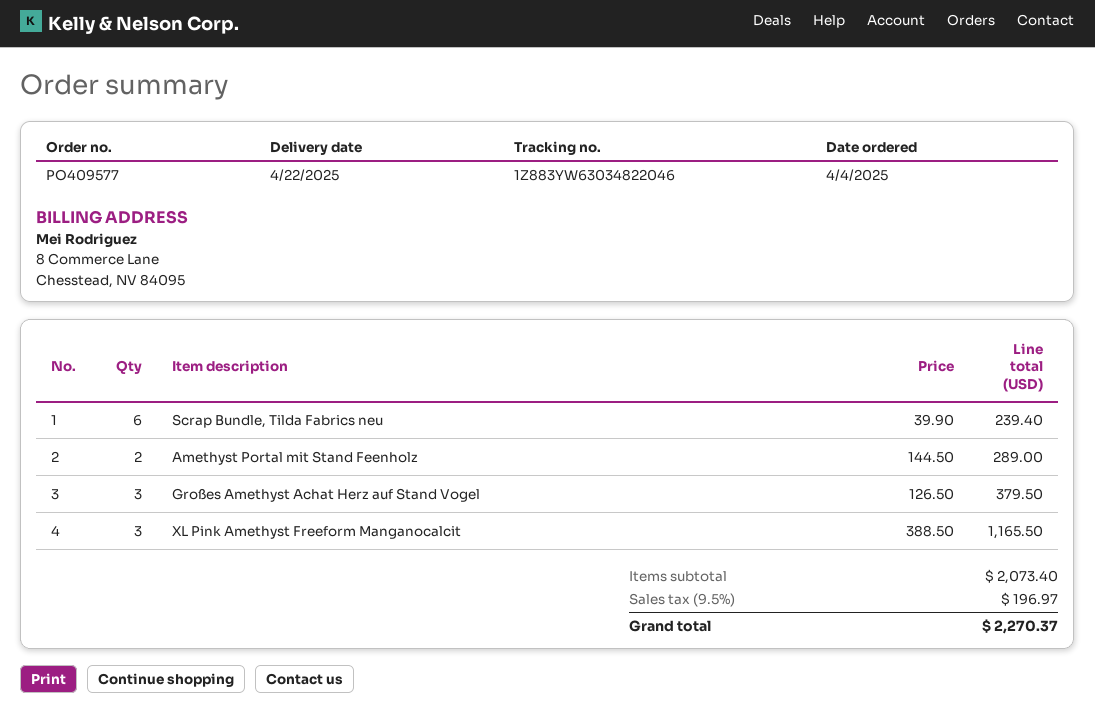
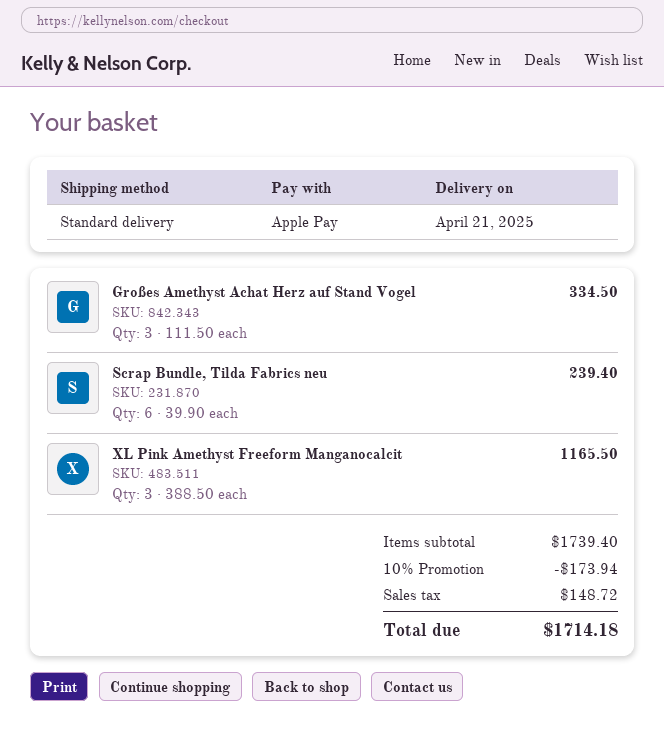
delivery date: 2025-04-22 -> 2025-04-21
Amethyst Portal mit Stand Feenholz: 2 x 144.50 = 289.00 -> none
Großes Amethyst Achat Herz auf Stand Vogel: 3 x 126.50 = 379.50 -> 3 x 111.50 = 334.50
subtotal: 2073.40 -> 1739.40
discount: none -> 10% = 173.94
tax: 196.97 -> 148.72
total: 2270.37 -> 1714.18

